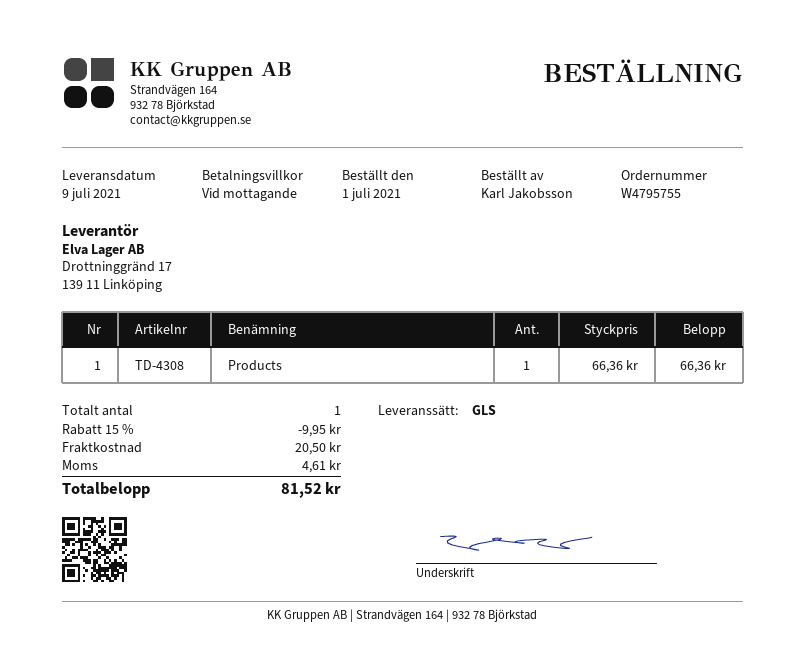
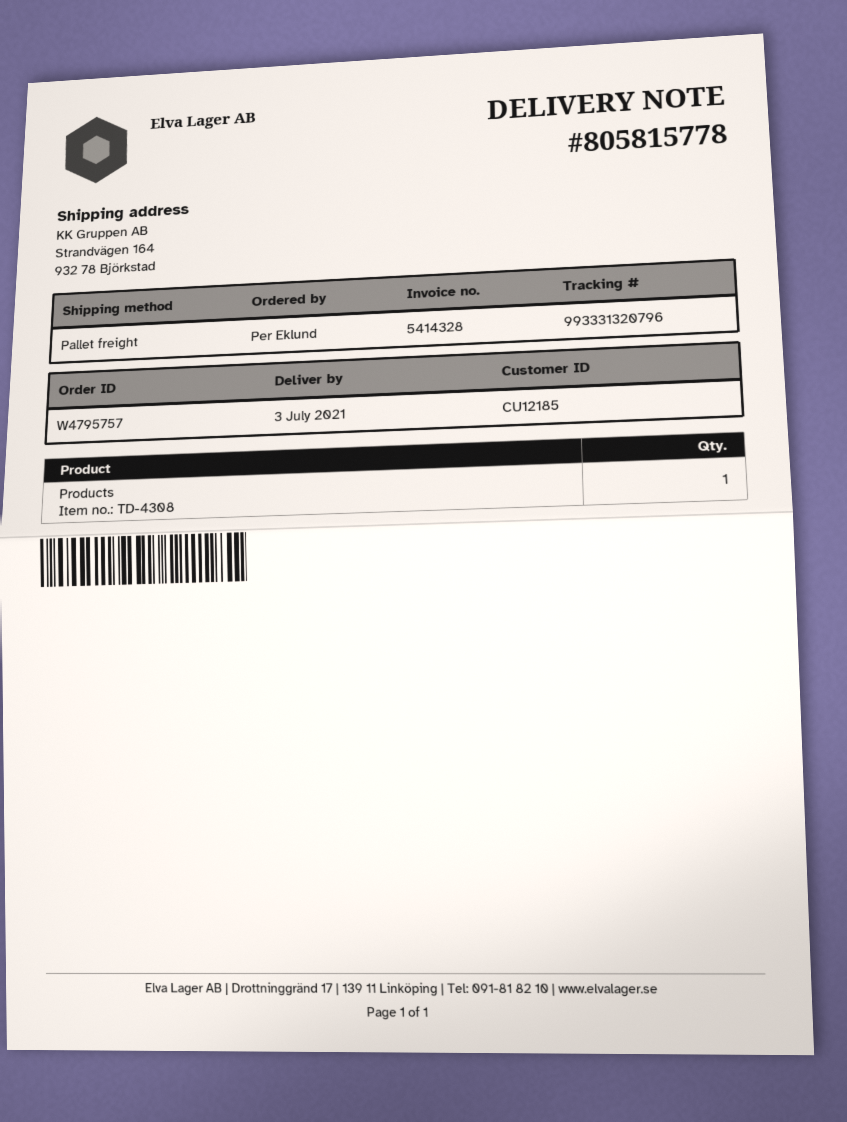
order number: W4795755 -> W4795757
delivery date: 2021-07-09 -> 2021-07-03
ordered by: Karl Jakobsson -> Per Eklund
shipping method: GLS -> pallet freight

